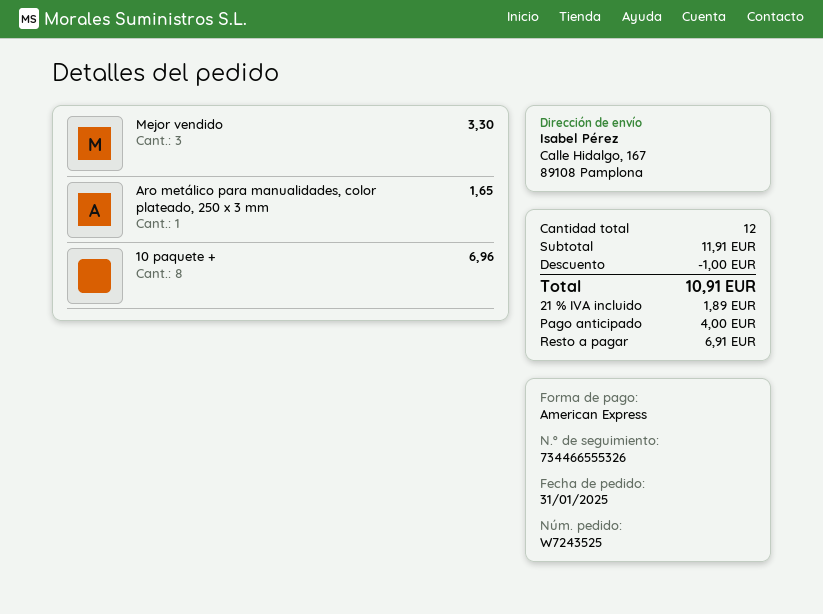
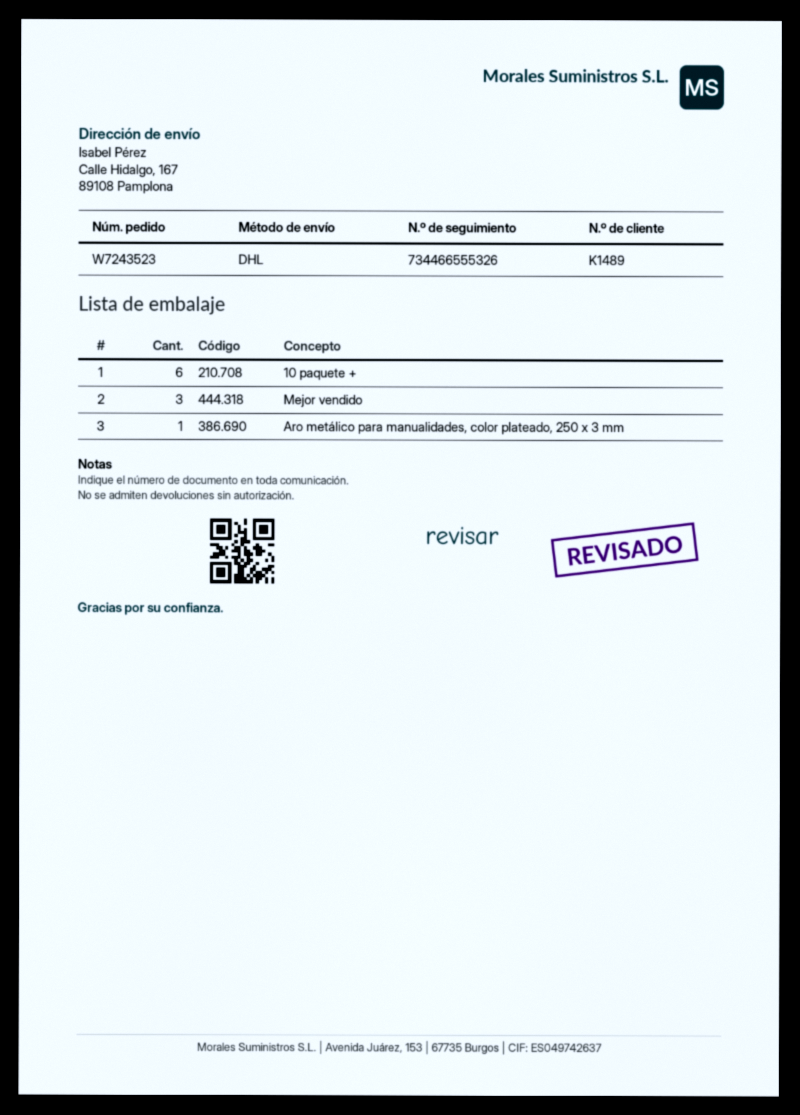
order number: W7243525 -> W7243523
10 paquete +: 8 -> 6

